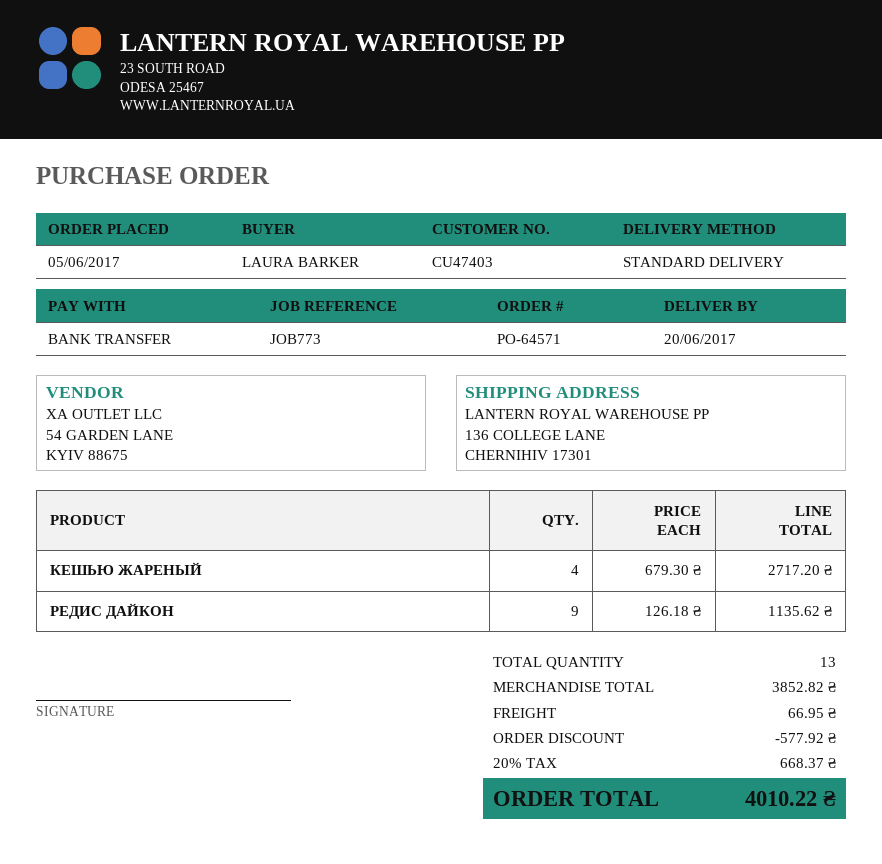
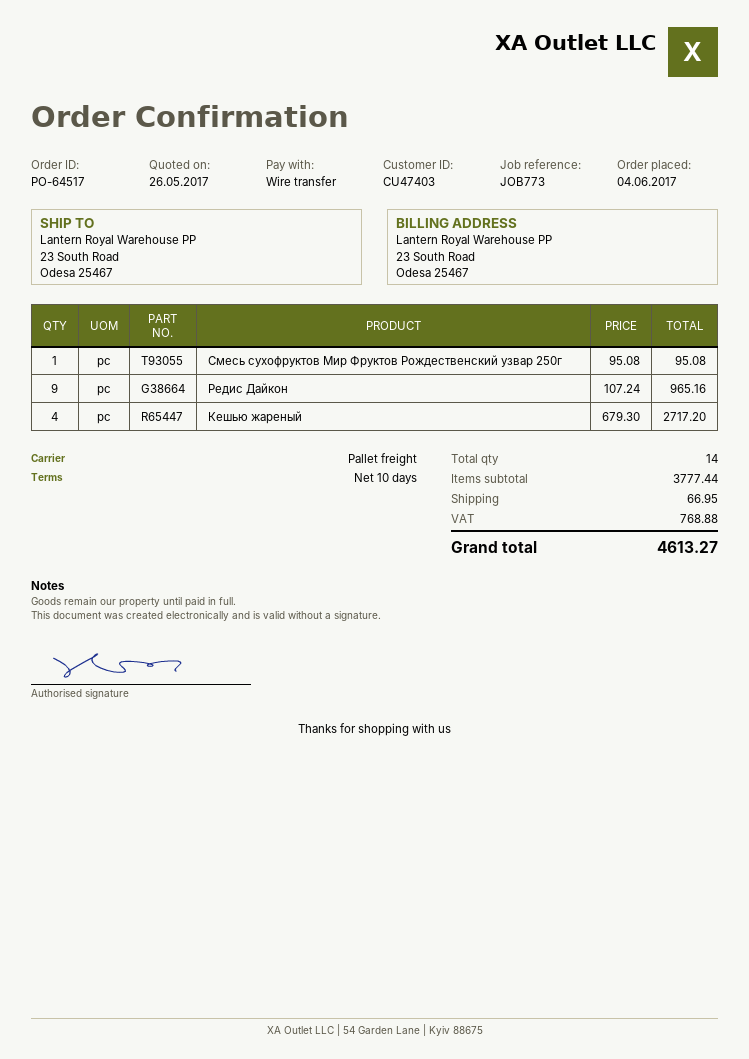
order number: PO-64571 -> PO-64517
order date: 2017-06-05 -> 2017-06-04
shipping method: standard -> pallet freight
ship to: 136 COLLEGE LANE, CHERNIHIV 17301 -> 23 South Road, Odesa 25467
РЕДИС ДАЙКОН: 9 x 126.18 = 1135.62 -> 9 x 107.24 = 965.16
Смесь сухофруктов Мир Фруктов Рождественский узвар 250г: none -> 1 x 95.08 = 95.08
total quantity: 13 -> 14
subtotal: 3852.82 -> 3777.44
discount: 577.92 -> none
tax: 668.37 -> 768.88
total: 4010.22 -> 4613.27

